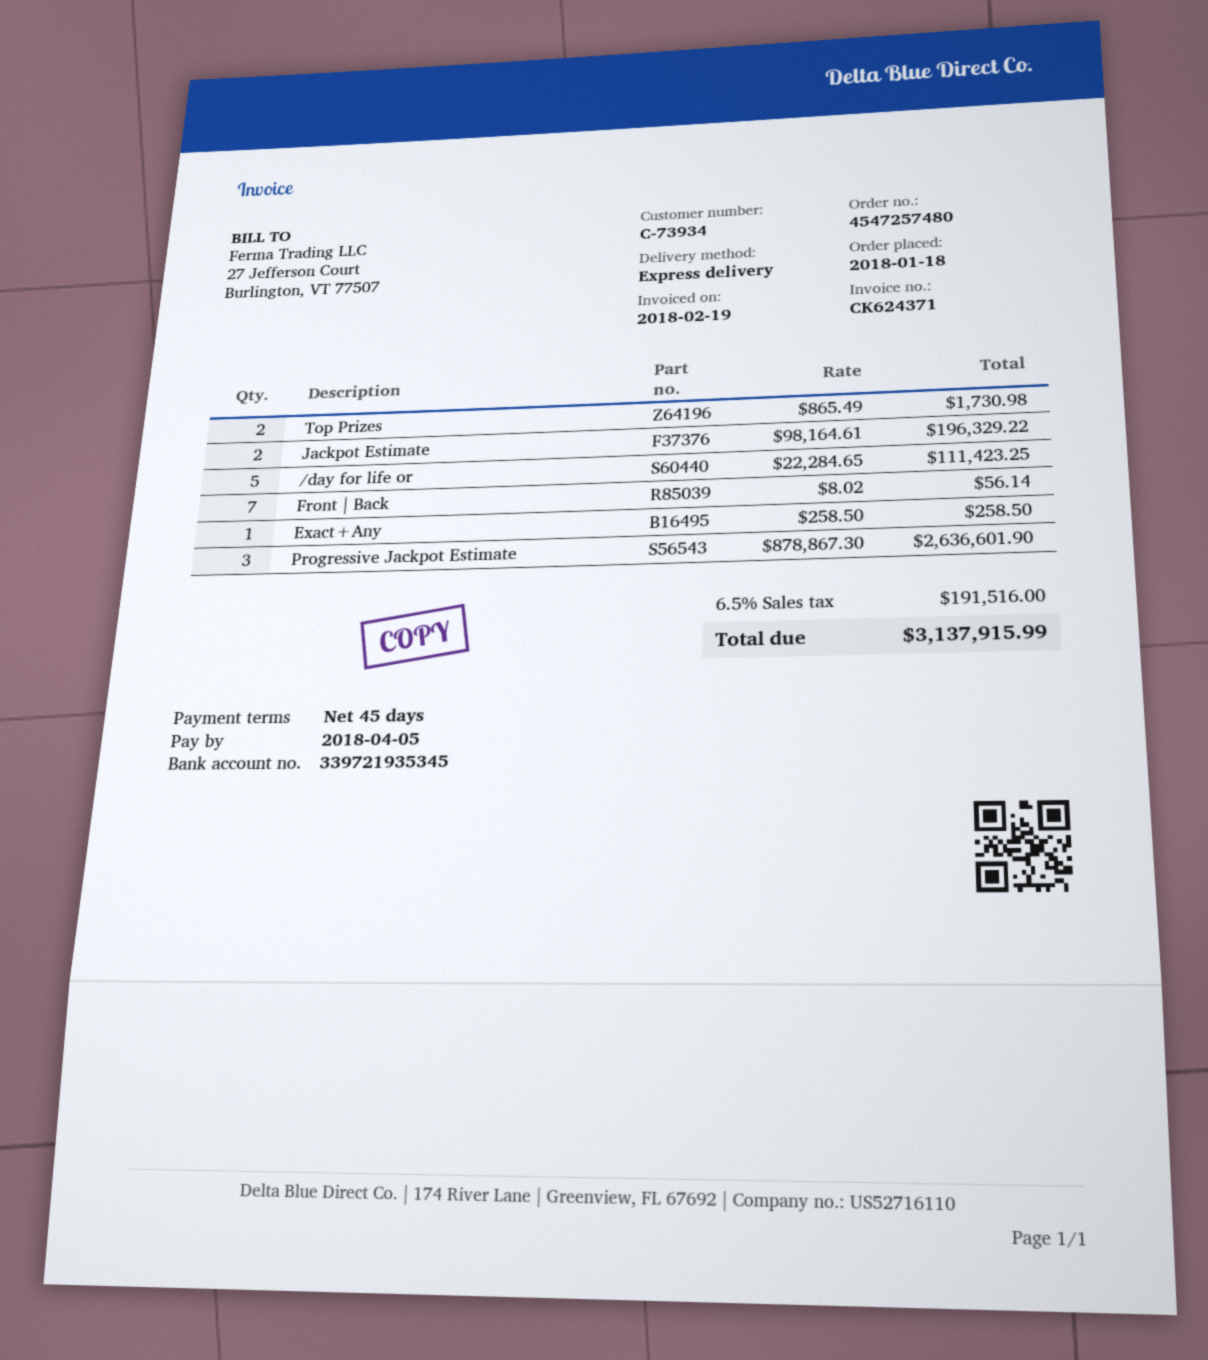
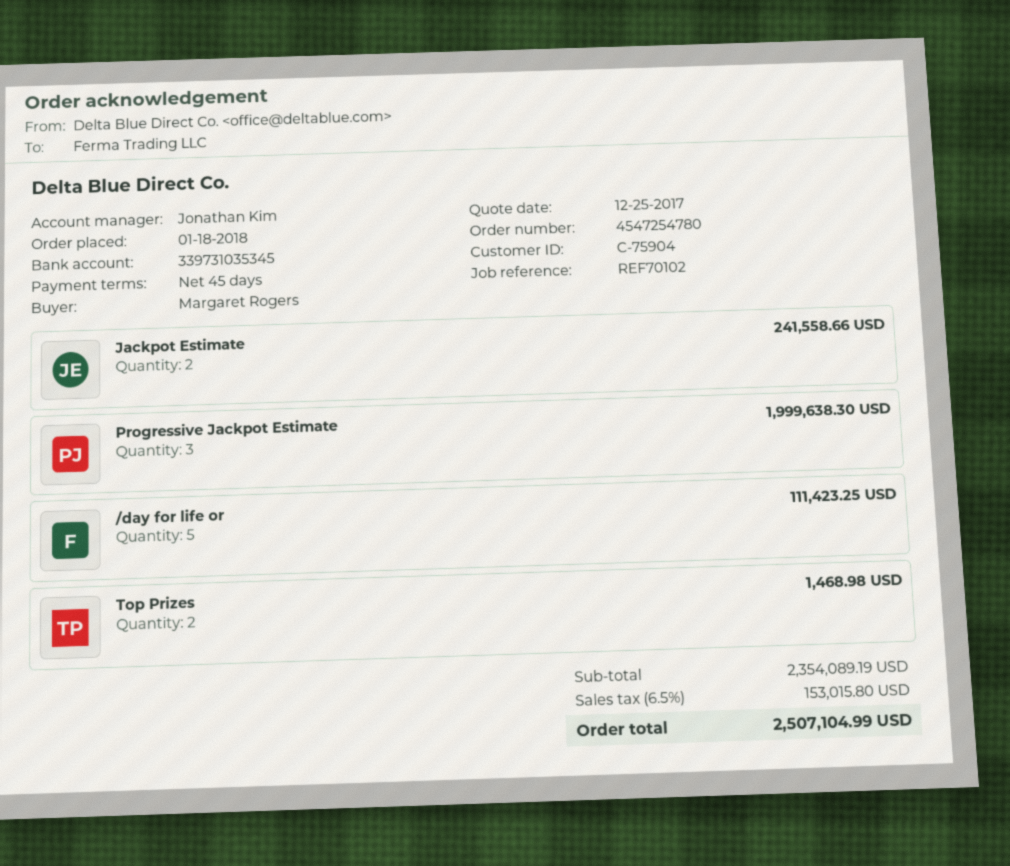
order number: 4547257480 -> 4547254780
customer number: C-73934 -> C-75904
bank account: 339721935345 -> 339731035345
Top Prizes: 2 for 1730.98 -> 2 for 1468.98
Jackpot Estimate: 2 for 196329.22 -> 2 for 241558.66
Front | Back: 7 for 56.14 -> none
Exact+Any: 1 for 258.50 -> none
Progressive Jackpot Estimate: 3 for 2636601.90 -> 3 for 1999638.30
tax: 6.5% = 191516.00 -> 6.5% = 153015.80
total: 3137915.99 -> 2507104.99

